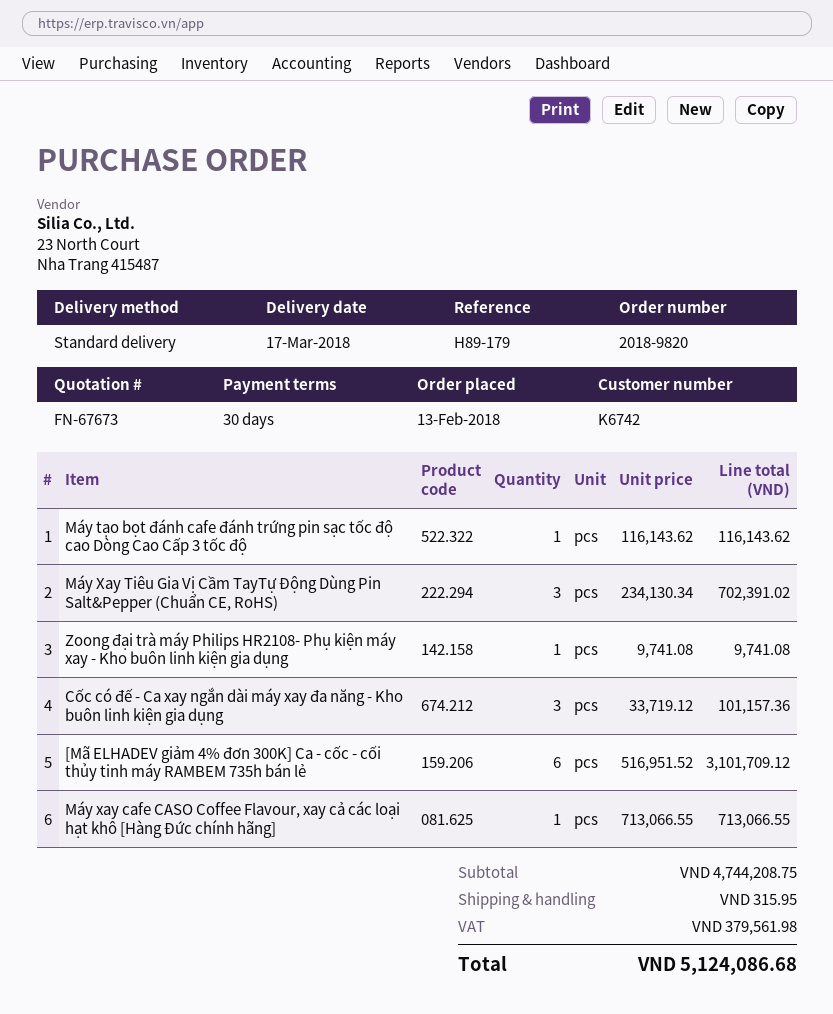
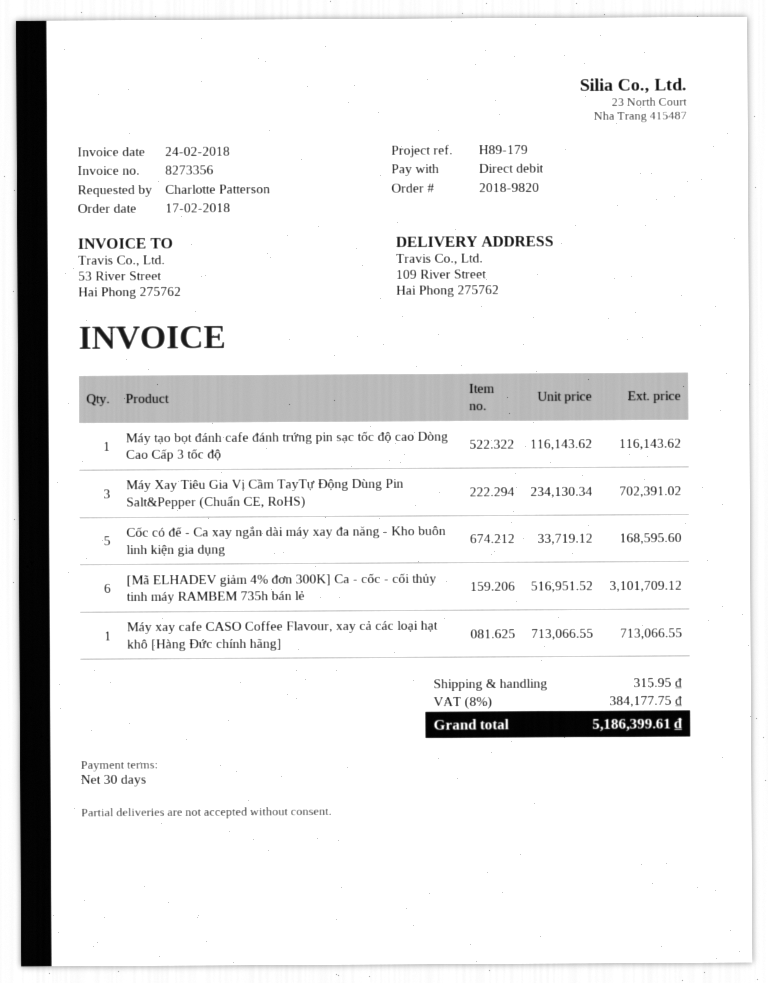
order date: 2018-02-13 -> 2018-02-17
Zoong đại trà máy Philips HR2108- Phụ kiện máy xay - Kho buôn linh kiện gia dụng: 1 x 9741.08 = 9741.08 -> none
Cốc có đế - Ca xay ngắn dài máy xay đa năng - Kho buôn linh kiện gia dụng: 3 x 33719.12 = 101157.36 -> 5 x 33719.12 = 168595.60
tax: 379561.98 -> 384177.75
total: 5124086.68 -> 5186399.61

